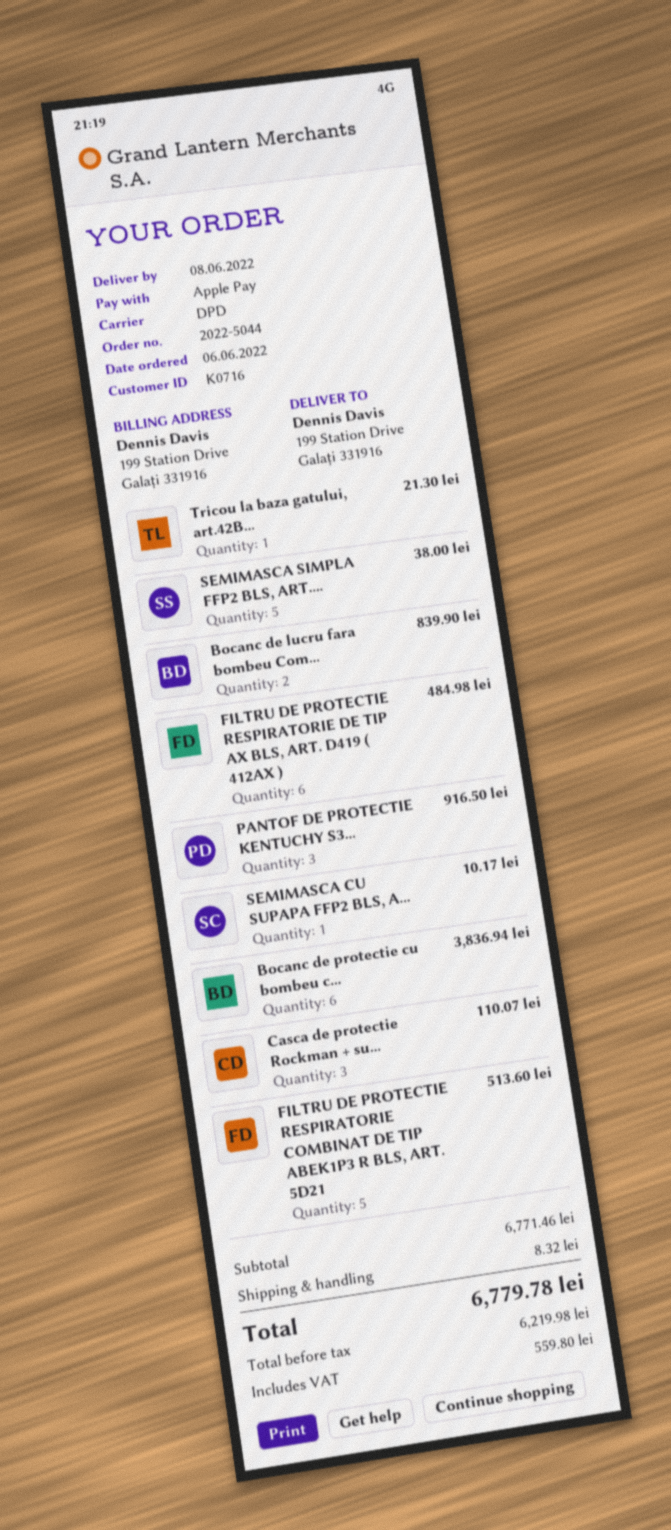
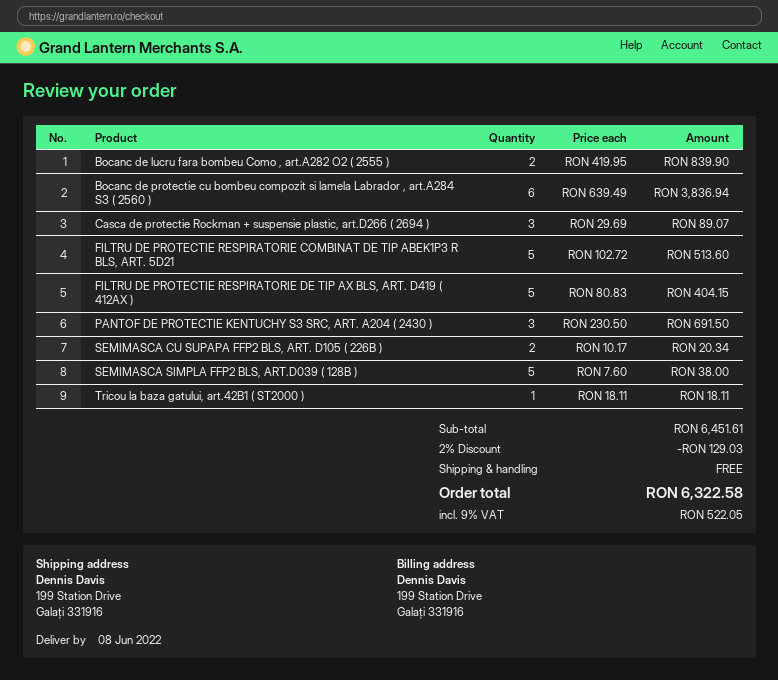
Tricou la baza gatului, art.42B...: 1 for 21.30 -> 1 for 18.11
FILTRU DE PROTECTIE RESPIRATORIE DE TIP AX BLS, ART. D419 ( 412AX ): 6 for 484.98 -> 5 for 404.15
PANTOF DE PROTECTIE KENTUCHY S3...: 3 for 916.50 -> 3 for 691.50
SEMIMASCA CU SUPAPA FFP2 BLS, A...: 1 for 10.17 -> 2 for 20.34
Casca de protectie Rockman + su...: 3 for 110.07 -> 3 for 89.07
subtotal: 6771.46 -> 6451.61
discount: none -> 2% = 129.03
shipping: 8.32 -> 0.00
tax: 559.80 -> 522.05
total: 6779.78 -> 6322.58

